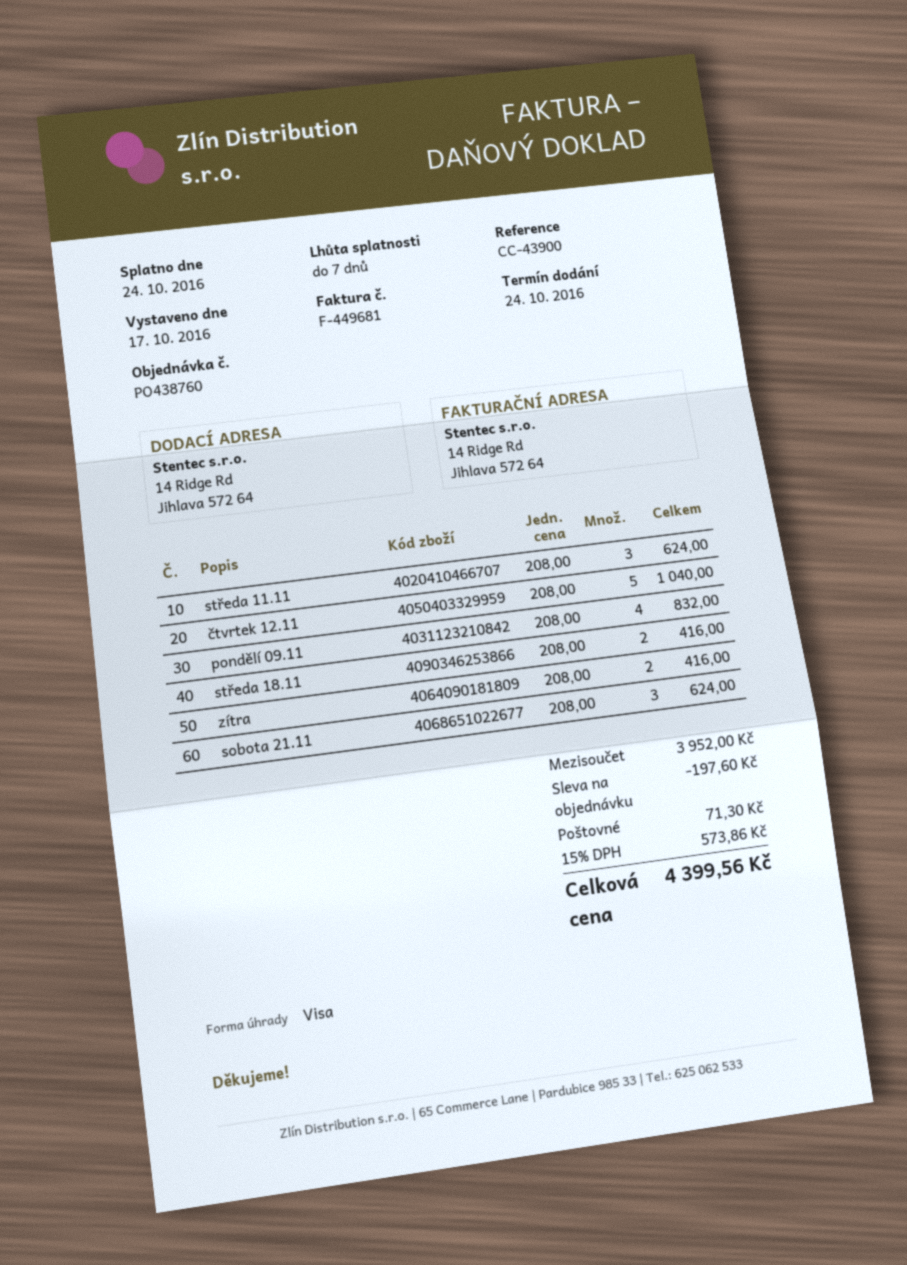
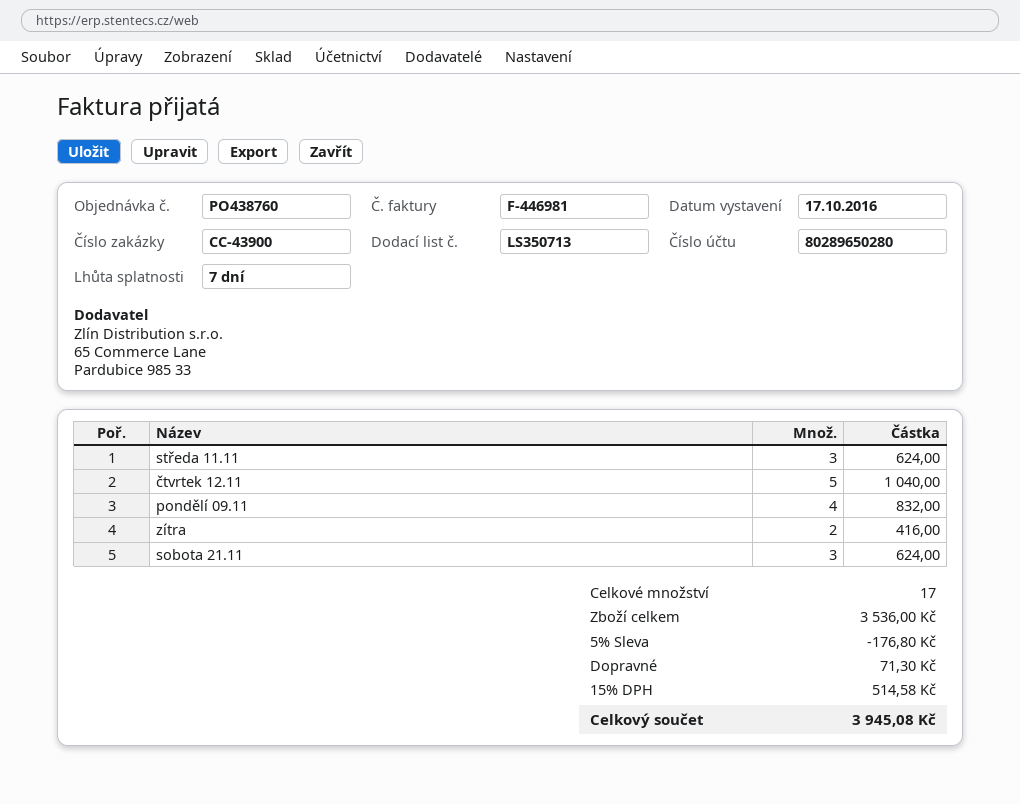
invoice number: F-449681 -> F-446981
středa 18.11: 2 for 416.00 -> none
subtotal: 3952.00 -> 3536.00
discount: 197.60 -> 176.80
tax: 15% = 573.86 -> 15% = 514.58
total: 4399.56 -> 3945.08

